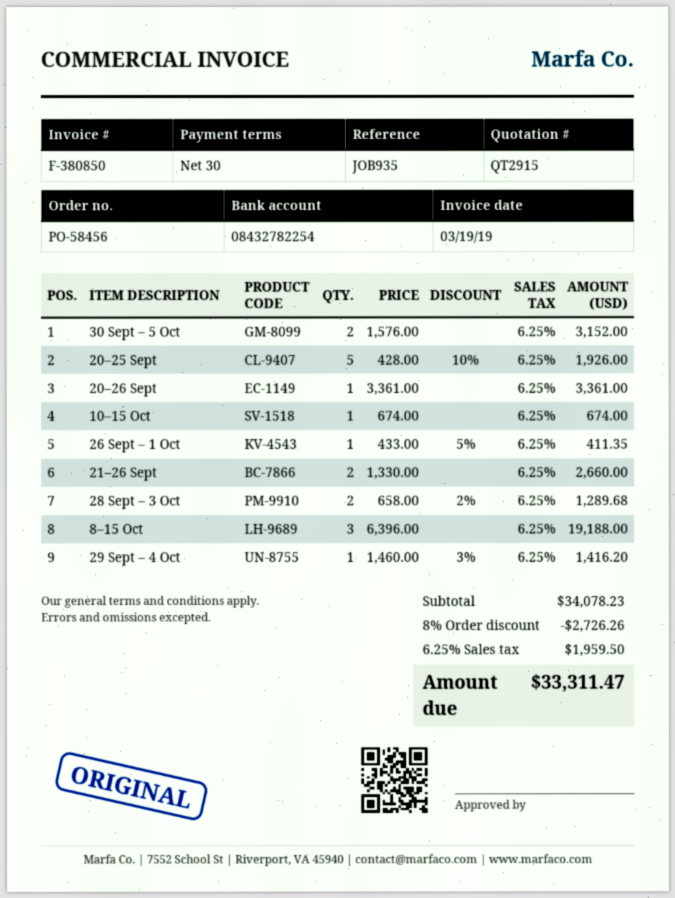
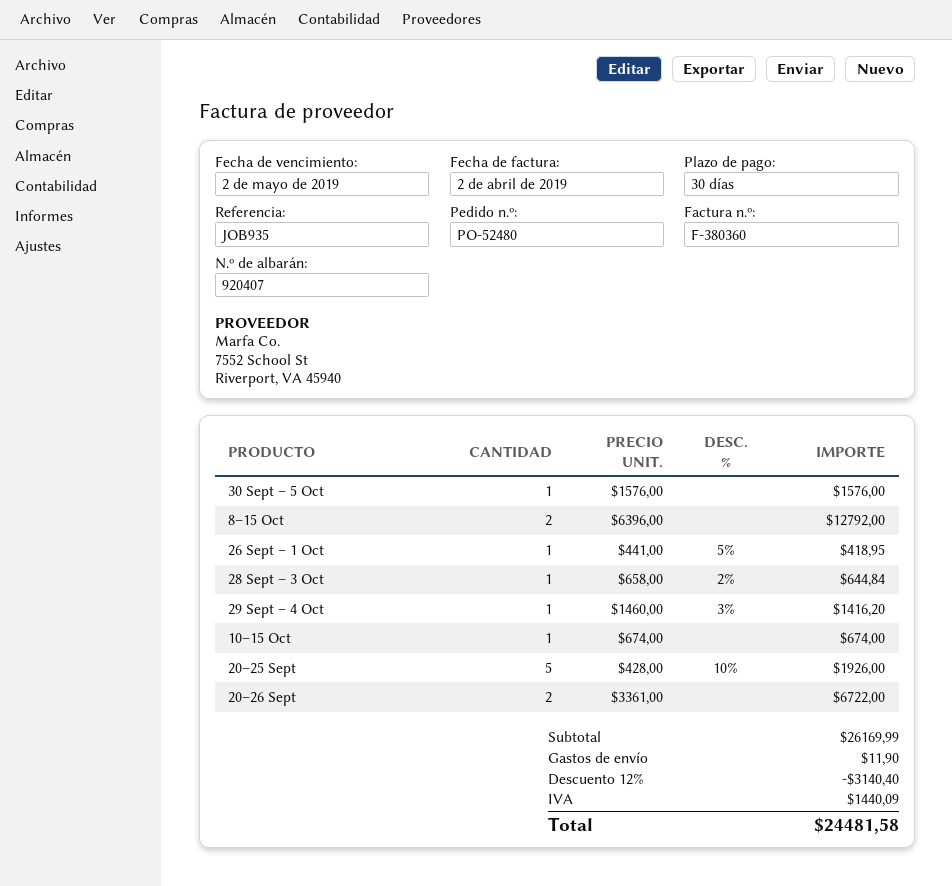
order number: PO-58456 -> PO-52480
invoice number: F-380850 -> F-380360
invoice date: 2019-03-19 -> 2019-04-02
30 Sept – 5 Oct: 2 x 1576.00 = 3152.00 -> 1 x 1576.00 = 1576.00
20–26 Sept: 1 x 3361.00 = 3361.00 -> 2 x 3361.00 = 6722.00
26 Sept – 1 Oct: 1 x 433.00 - 5% = 411.35 -> 1 x 441.00 - 5% = 418.95
21–26 Sept: 2 x 1330.00 = 2660.00 -> none
28 Sept – 3 Oct: 2 x 658.00 - 2% = 1289.68 -> 1 x 658.00 - 2% = 644.84
8–15 Oct: 3 x 6396.00 = 19188.00 -> 2 x 6396.00 = 12792.00
subtotal: 34078.23 -> 26169.99
discount: 8% = 2726.26 -> 12% = 3140.40
shipping: none -> 11.90
tax: 1959.50 -> 1440.09
total: 33311.47 -> 24481.58

